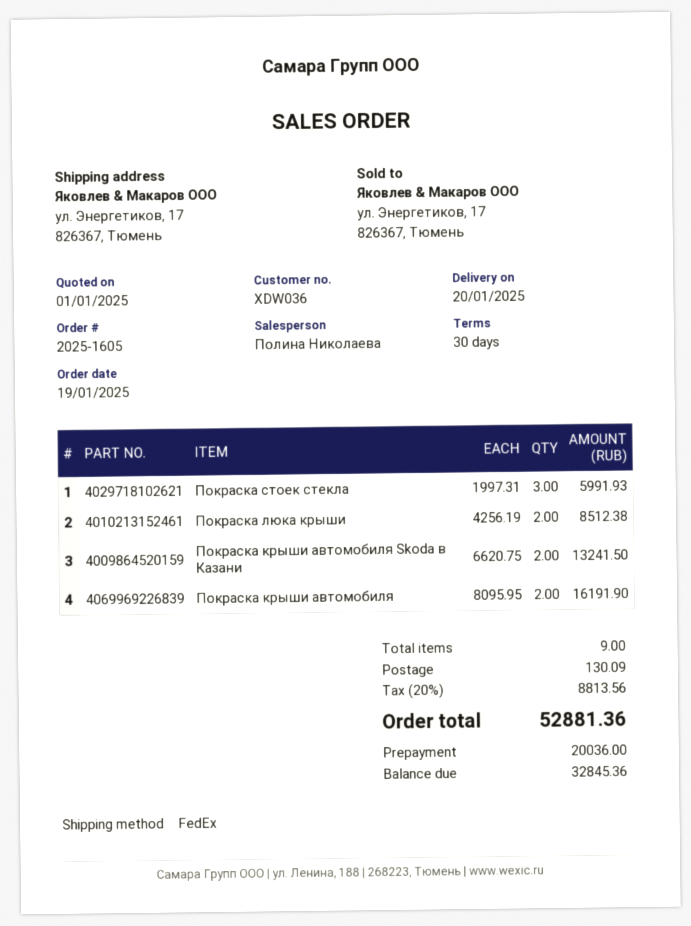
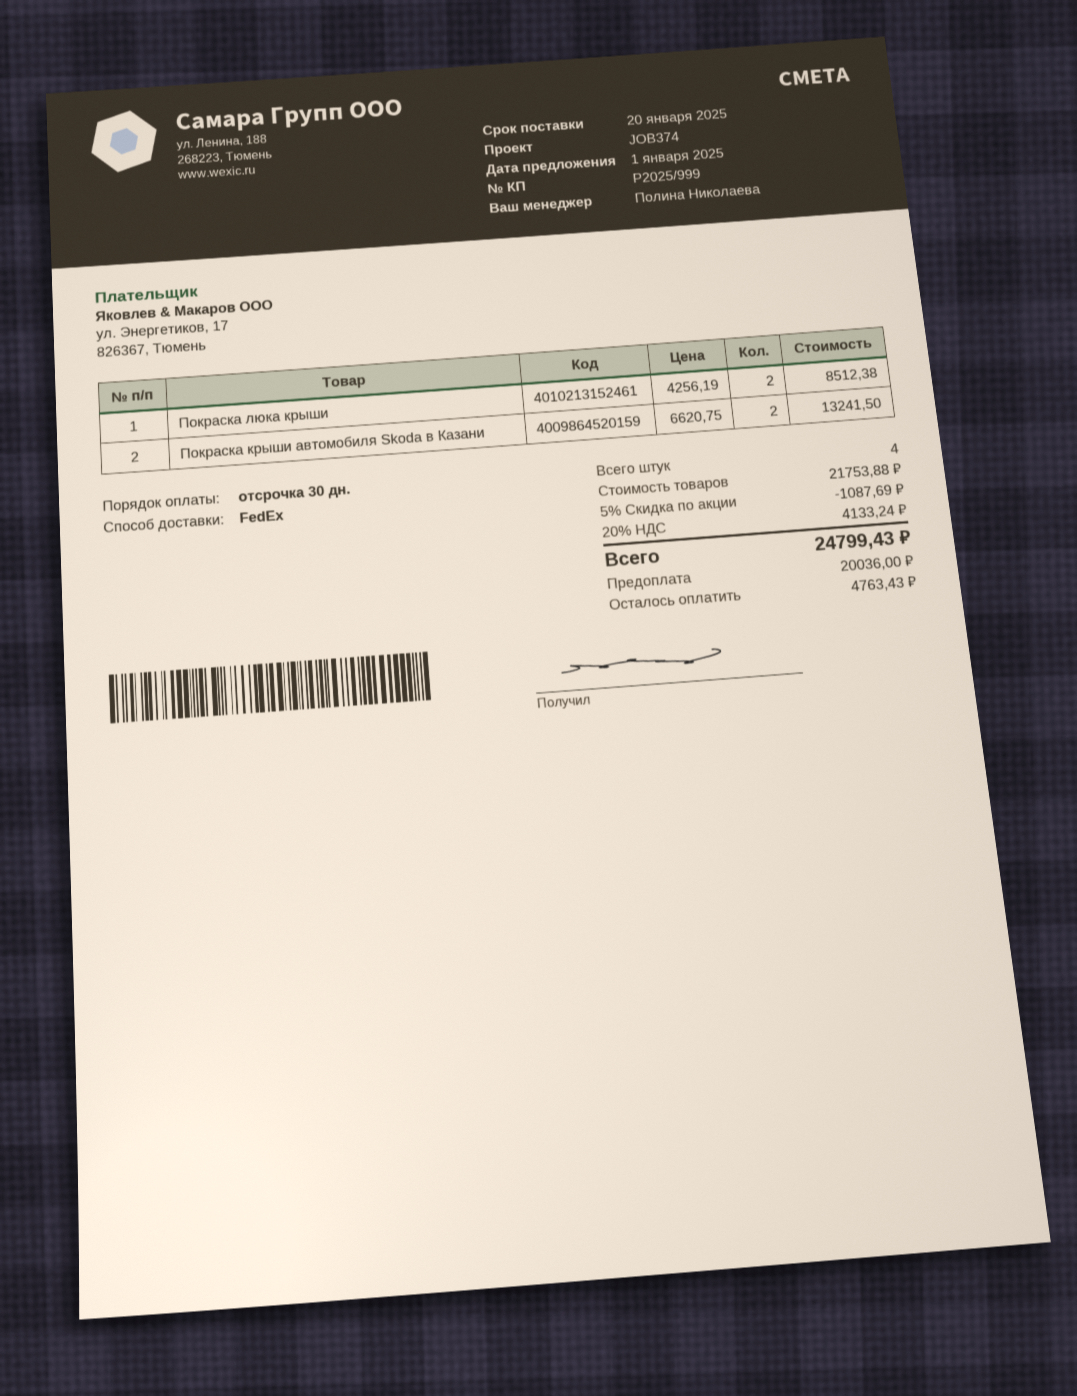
Покраска стоек стекла: 3 x 1997.31 = 5991.93 -> none
Покраска крыши автомобиля: 2 x 8095.95 = 16191.90 -> none
total quantity: 9 -> 4
discount: none -> 5% = 1087.69
shipping: 130.09 -> none
tax: 20% = 8813.56 -> 20% = 4133.24
total: 52881.36 -> 24799.43
balance: 32845.36 -> 4763.43

